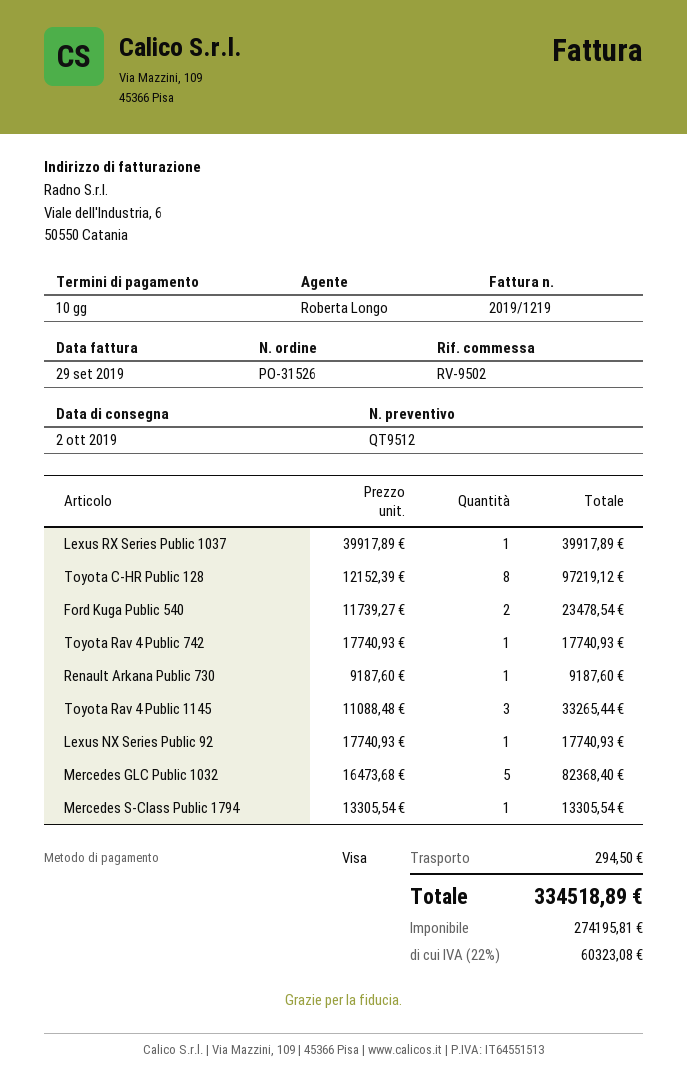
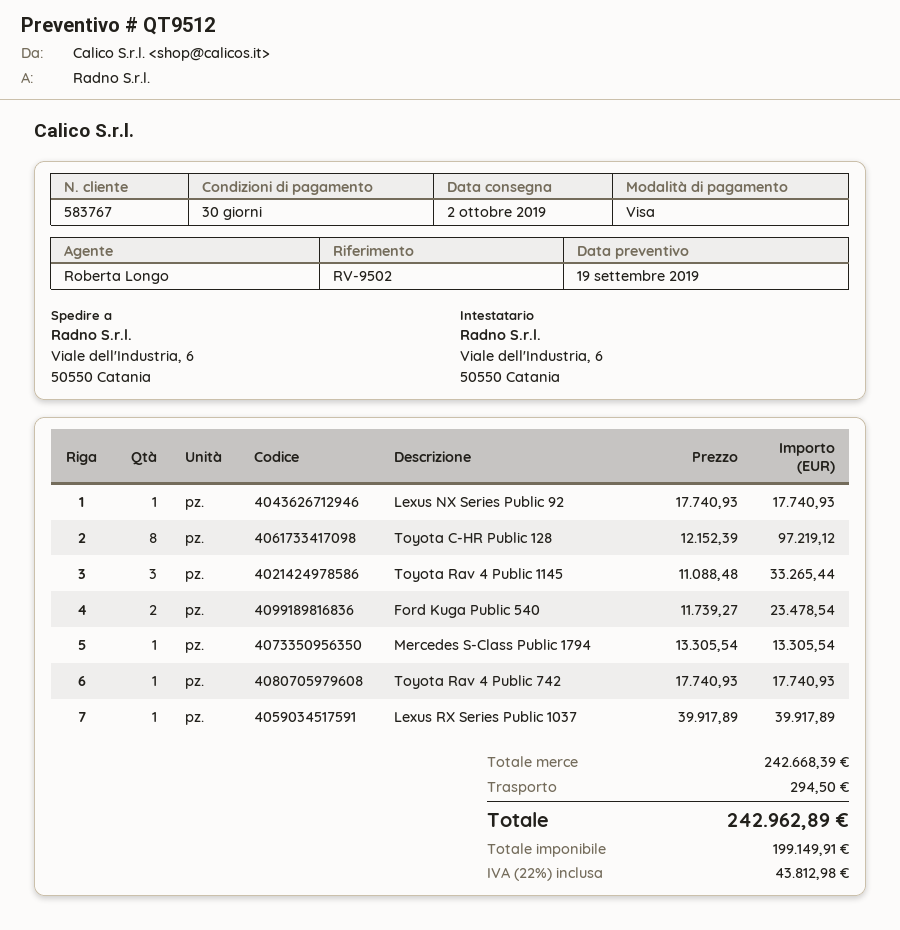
payment terms: 10 days -> 30 days
Renault Arkana Public 730: 1 x 9187.60 = 9187.60 -> none
Mercedes GLC Public 1032: 5 x 16473.68 = 82368.40 -> none
net: 274195.81 -> 199149.91
tax: 22% = 60323.08 -> 22% = 43812.98
total: 334518.89 -> 242962.89

